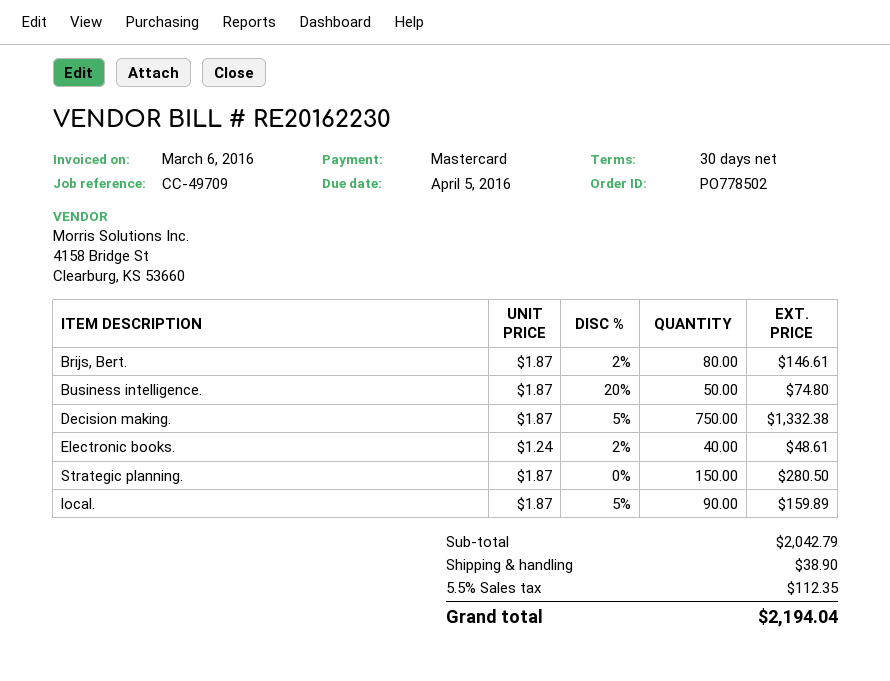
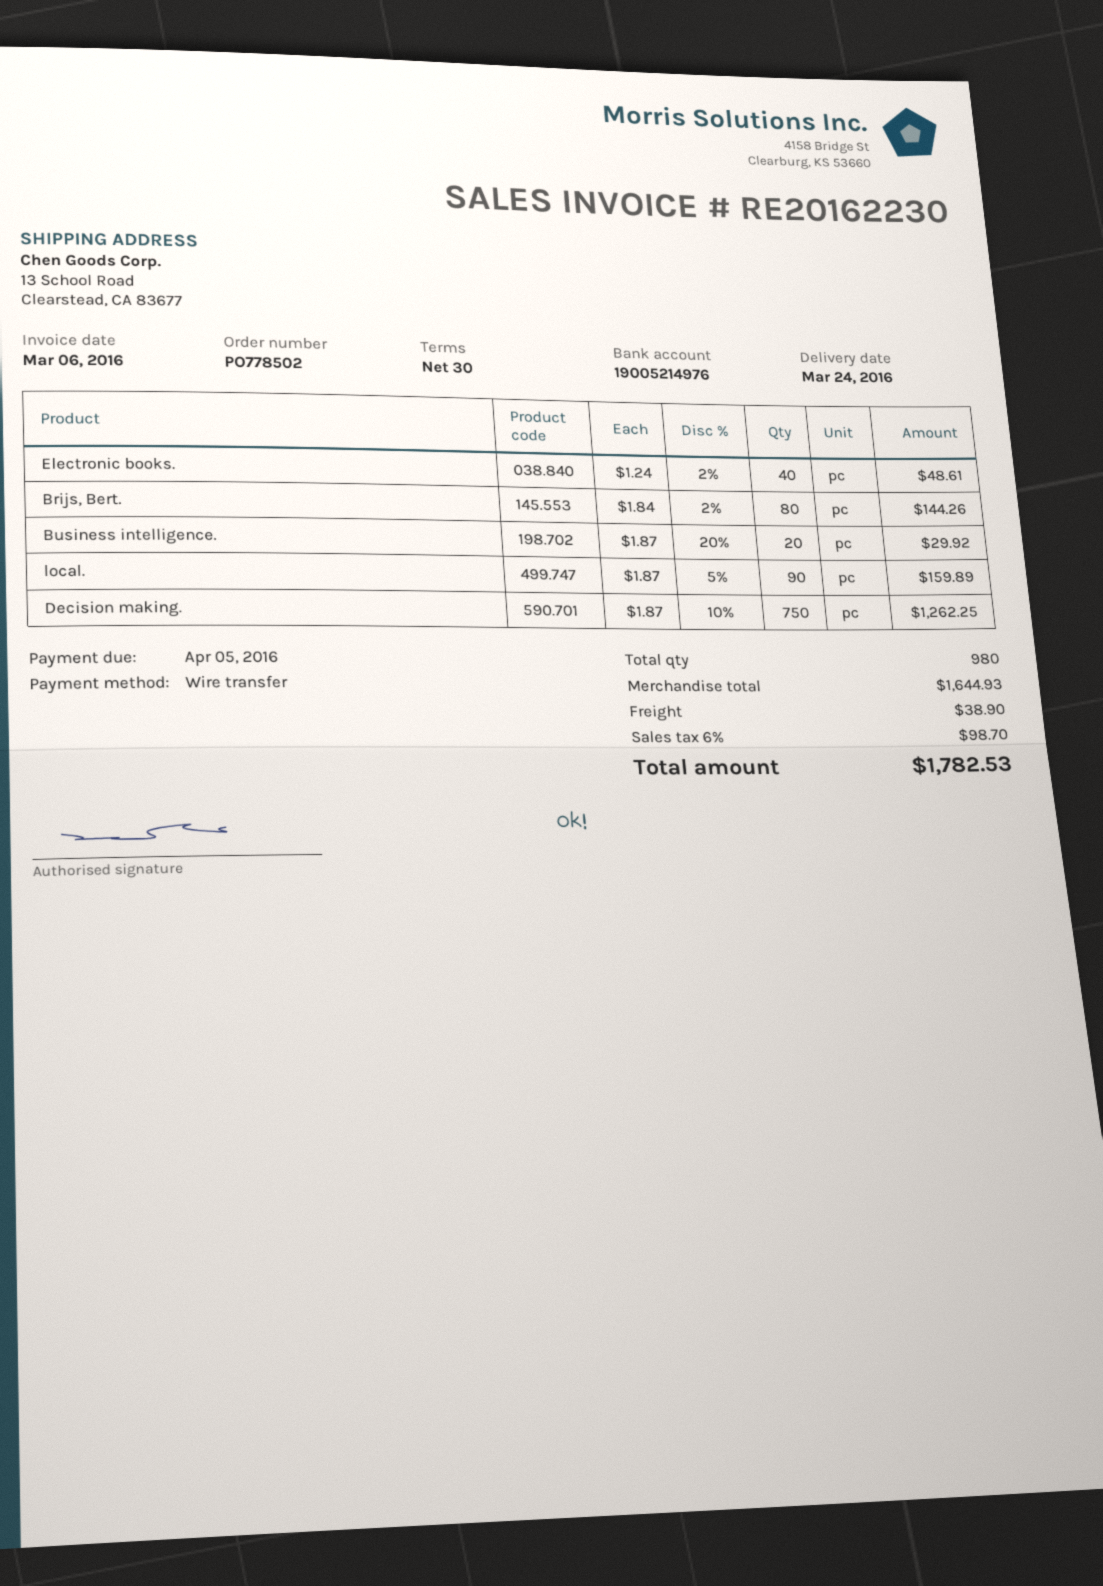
payment method: Mastercard -> bank transfer
Brijs, Bert.: 80 x 1.87 - 2% = 146.61 -> 80 x 1.84 - 2% = 144.26
Business intelligence.: 50 x 1.87 - 20% = 74.80 -> 20 x 1.87 - 20% = 29.92
Decision making.: 750 x 1.87 - 5% = 1332.38 -> 750 x 1.87 - 10% = 1262.25
Strategic planning.: 150 x 1.87 = 280.50 -> none
subtotal: 2042.79 -> 1644.93
tax: 5.5% = 112.35 -> 6% = 98.70
total: 2194.04 -> 1782.53

